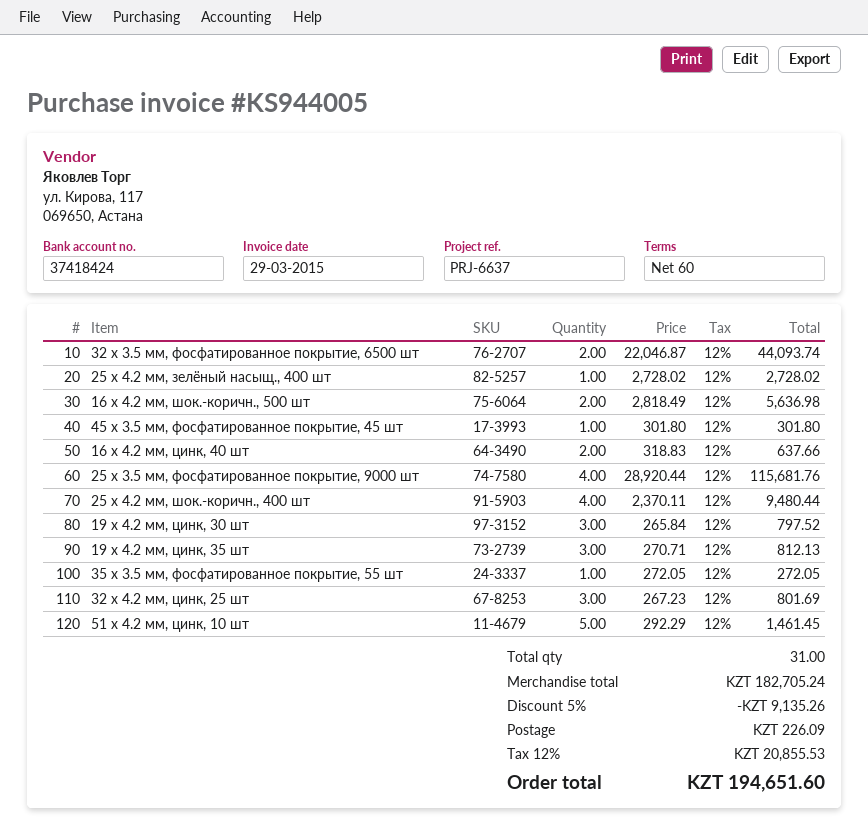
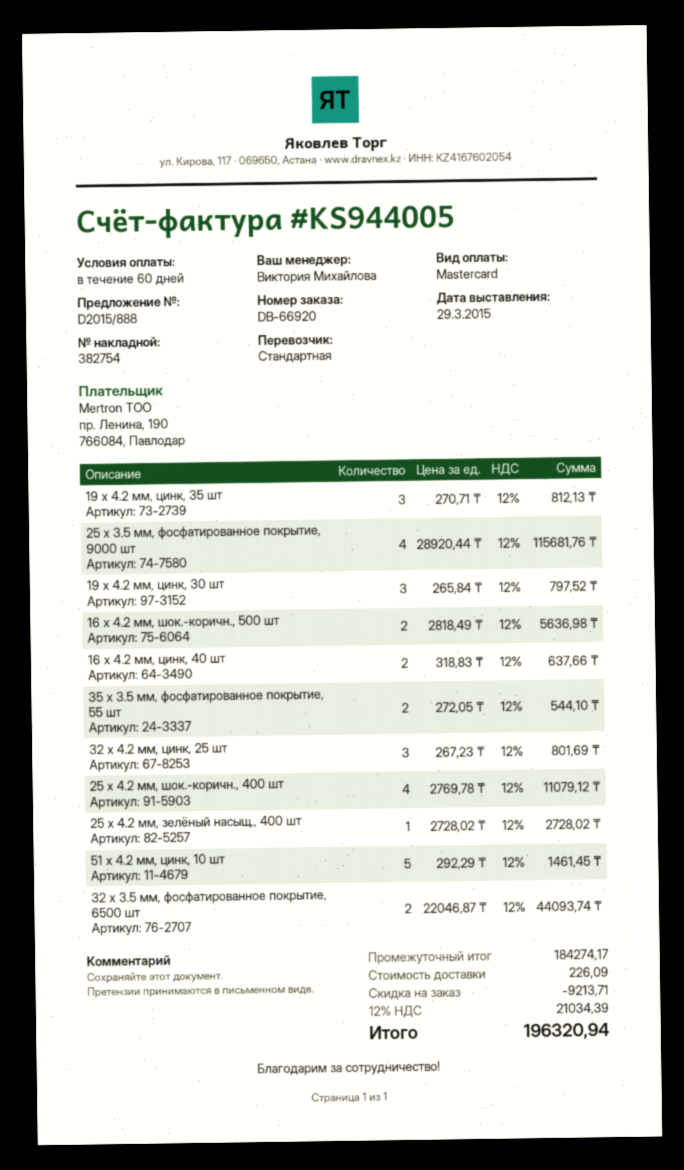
45 х 3.5 мм, фосфатированное покрытие, 45 шт: 1 x 301.80 = 301.80 -> none
25 х 4.2 мм, шок.-коричн., 400 шт: 4 x 2370.11 = 9480.44 -> 4 x 2769.78 = 11079.12
35 х 3.5 мм, фосфатированное покрытие, 55 шт: 1 x 272.05 = 272.05 -> 2 x 272.05 = 544.10
subtotal: 182705.24 -> 184274.17
discount: 9135.26 -> 9213.71
tax: 12% = 20855.53 -> 12% = 21034.39
total: 194651.60 -> 196320.94

